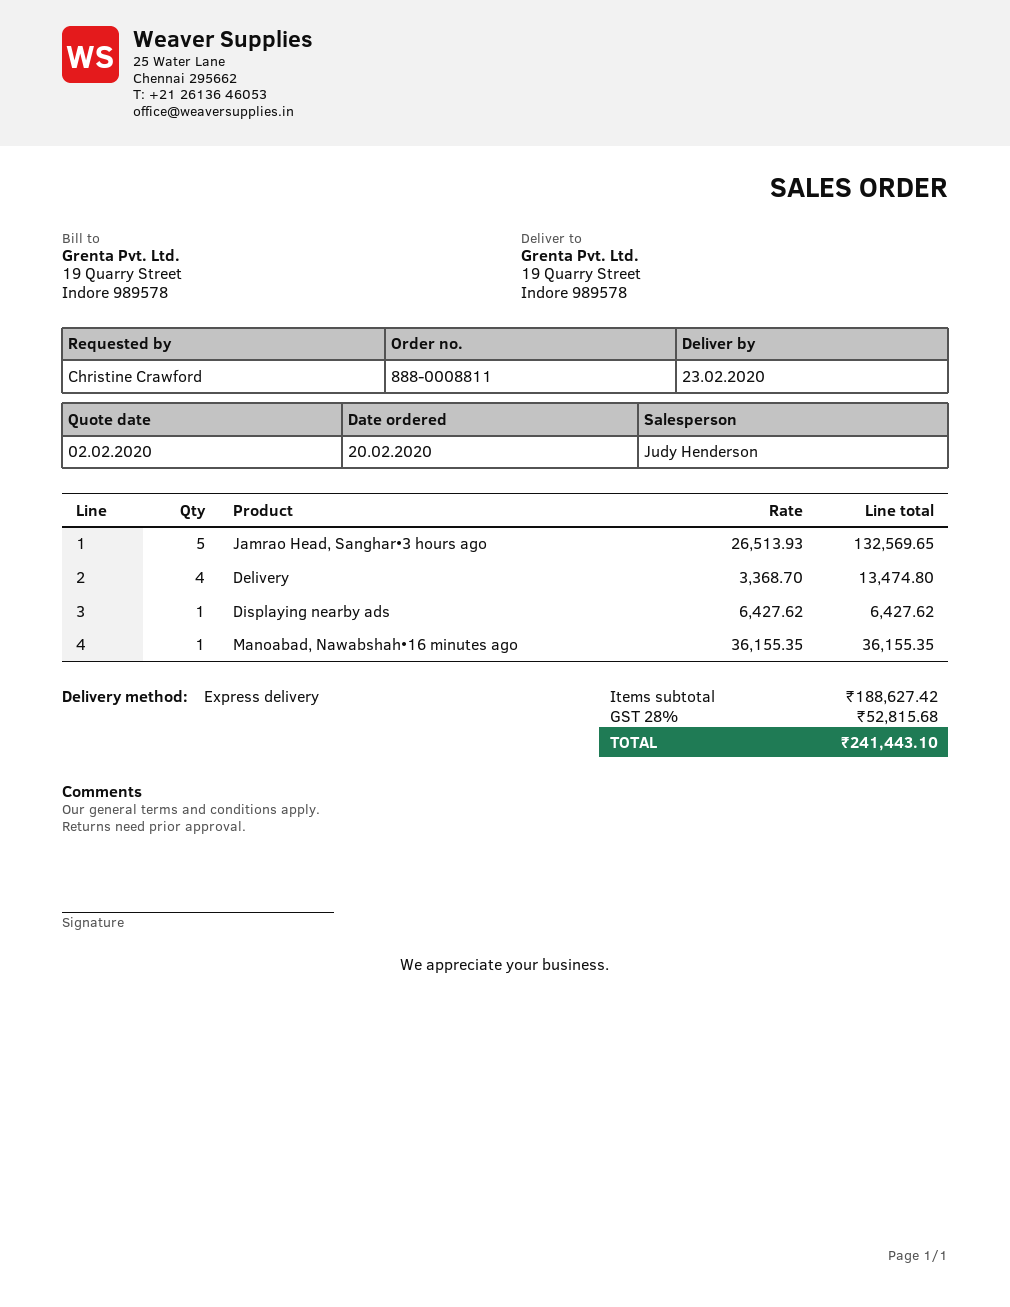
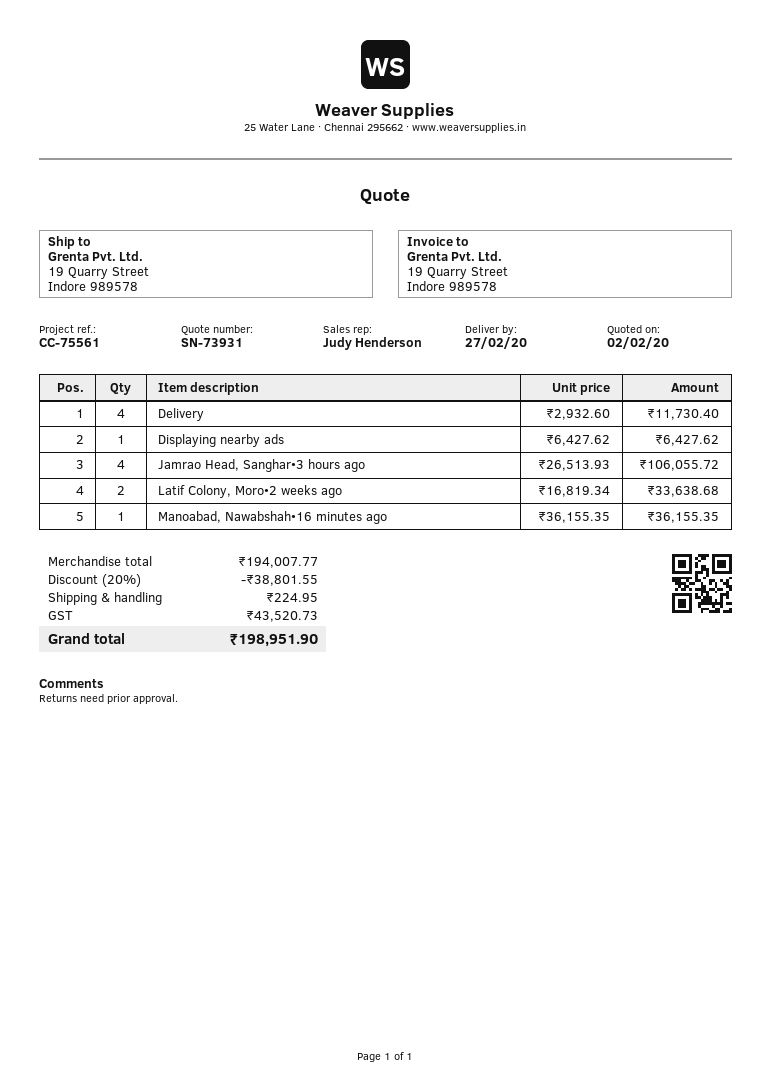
delivery date: 2020-02-23 -> 2020-02-27
Jamrao Head, Sanghar•3 hours ago: 5 x 26513.93 = 132569.65 -> 4 x 26513.93 = 106055.72
Delivery: 4 x 3368.70 = 13474.80 -> 4 x 2932.60 = 11730.40
Latif Colony, Moro•2 weeks ago: none -> 2 x 16819.34 = 33638.68
subtotal: 188627.42 -> 194007.77
discount: none -> 20% = 38801.55
shipping: none -> 224.95
tax: 52815.68 -> 43520.73
total: 241443.10 -> 198951.90

